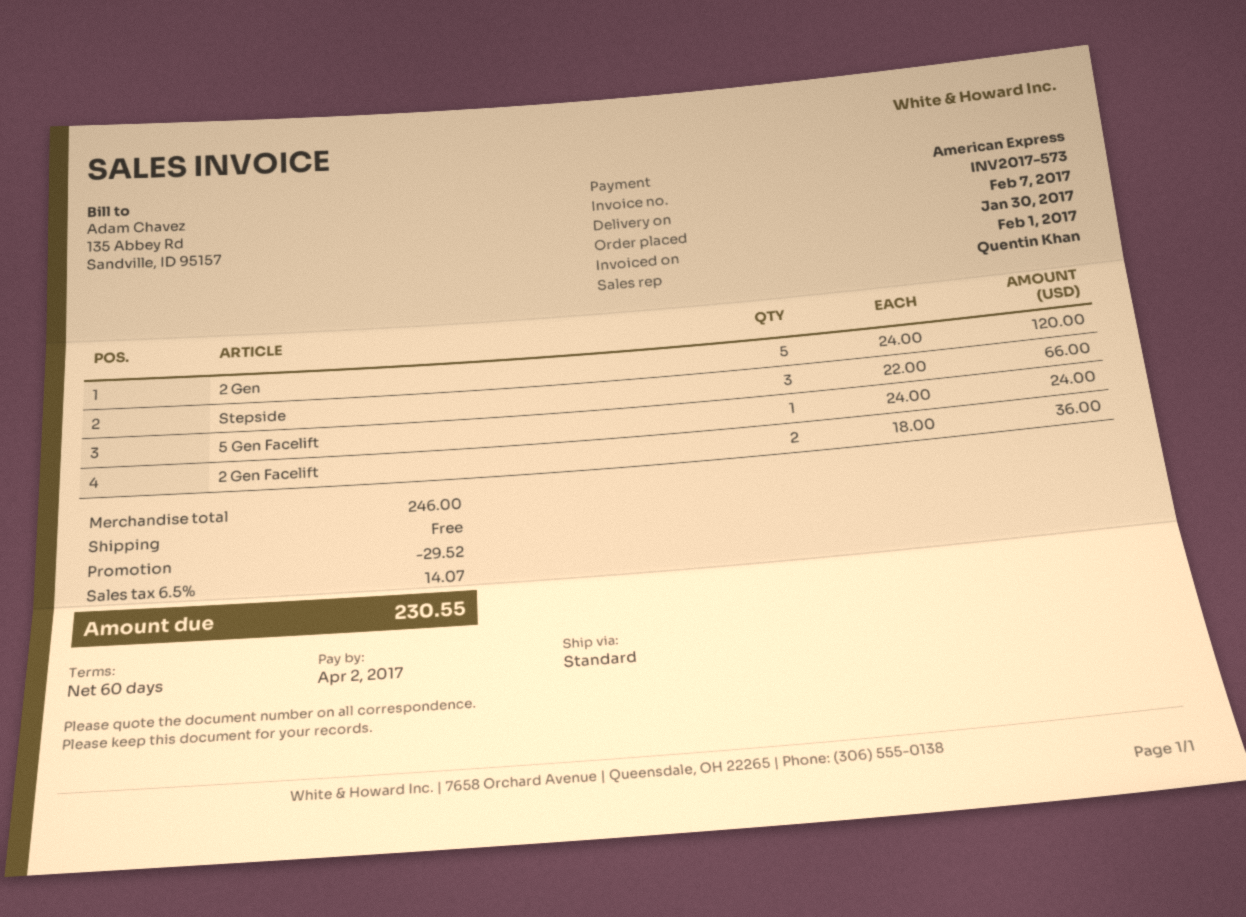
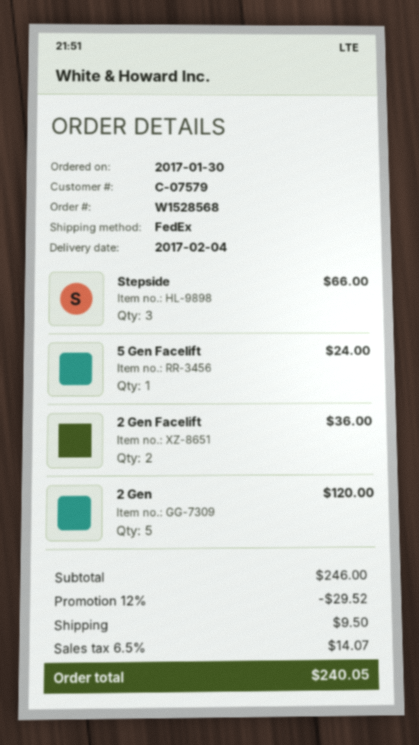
delivery date: 2017-02-07 -> 2017-02-04
shipping method: standard -> FedEx
shipping: 0.00 -> 9.50
total: 230.55 -> 240.05

